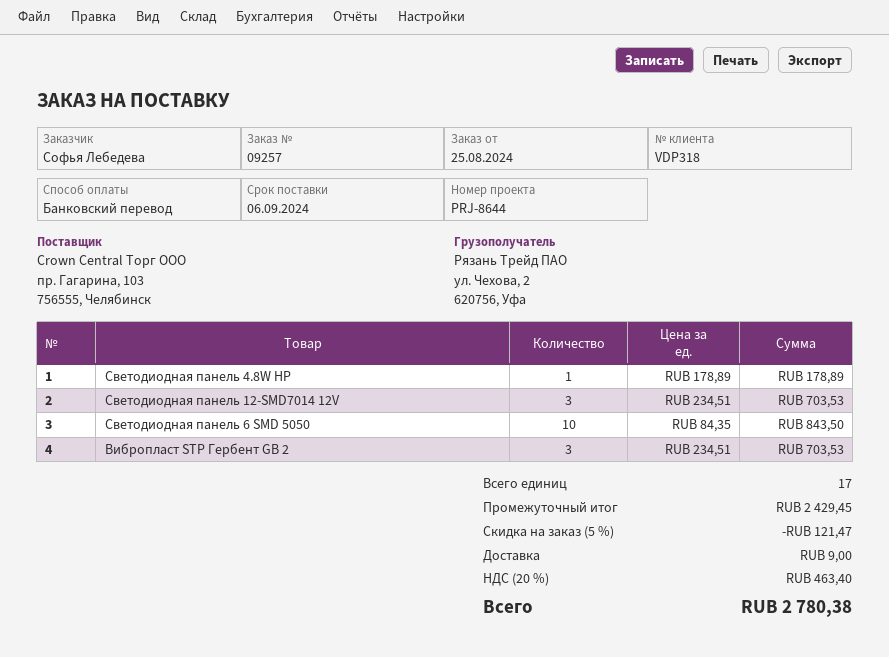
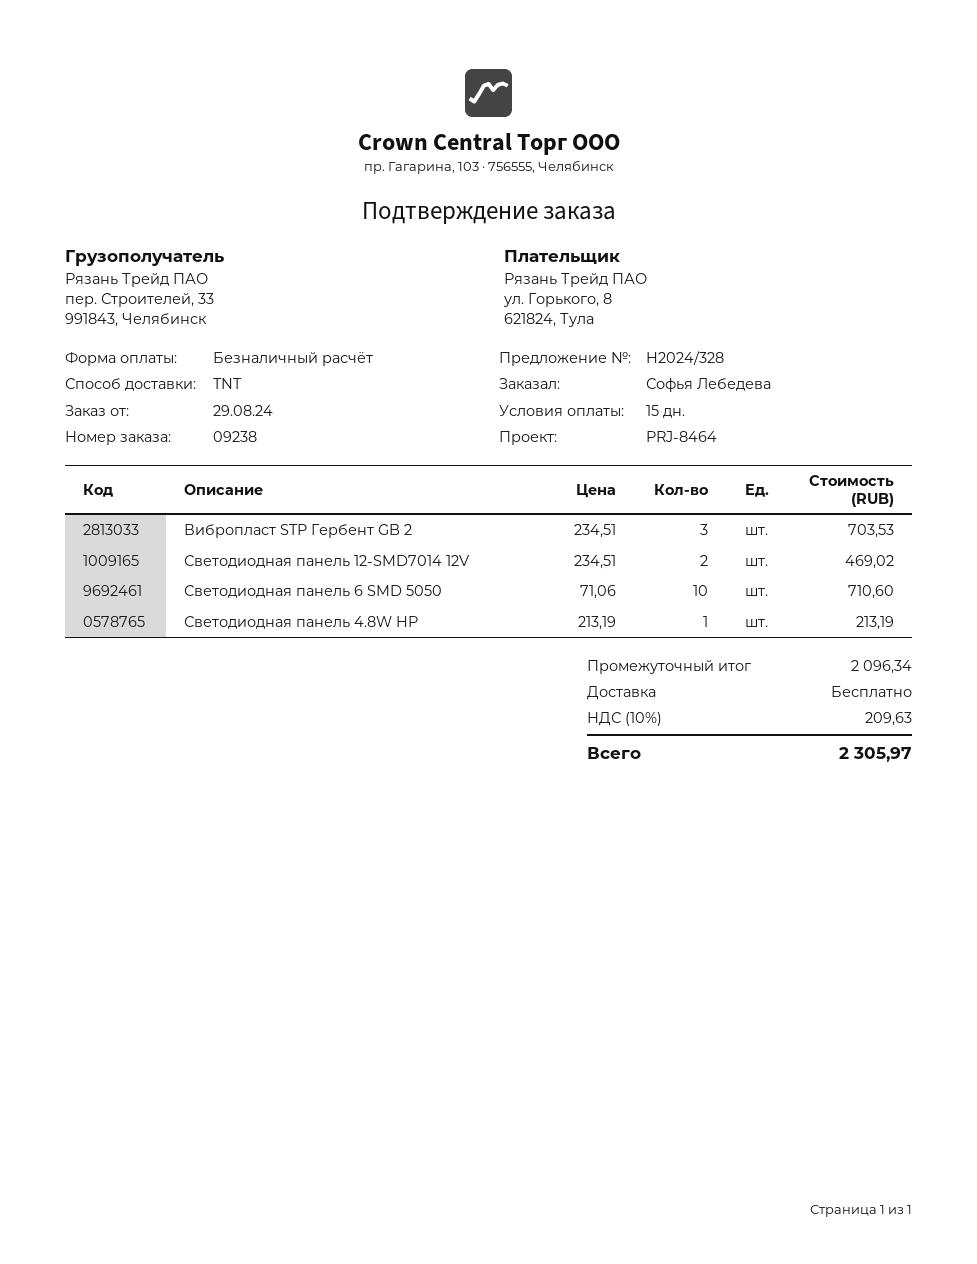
order number: 09257 -> 09238
order date: 2024-08-25 -> 2024-08-29
reference: PRJ-8644 -> PRJ-8464
ship to: ул. Чехова, 2, 620756, Уфа -> пер. Строителей, 33, 991843, Челябинск
Светодиодная панель 4.8W HP: 1 x 178.89 = 178.89 -> 1 x 213.19 = 213.19
Светодиодная панель 12-SMD7014 12V: 3 x 234.51 = 703.53 -> 2 x 234.51 = 469.02
Светодиодная панель 6 SMD 5050: 10 x 84.35 = 843.50 -> 10 x 71.06 = 710.60
subtotal: 2429.45 -> 2096.34
discount: 5% = 121.47 -> none
shipping: 9.00 -> 0.00
tax: 20% = 463.40 -> 10% = 209.63
total: 2780.38 -> 2305.97

